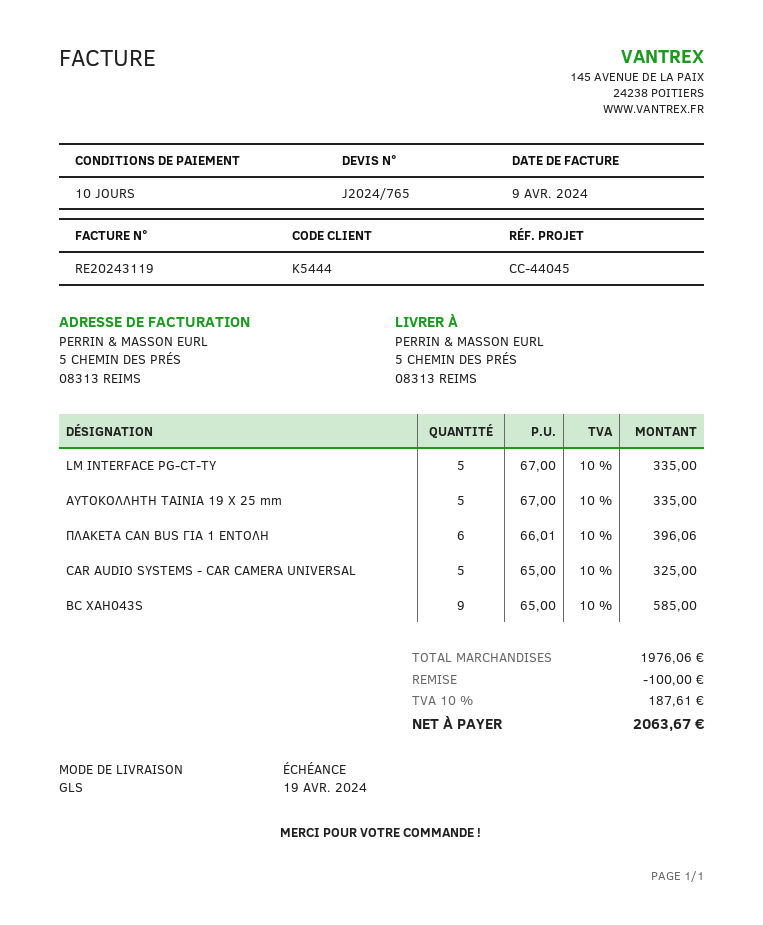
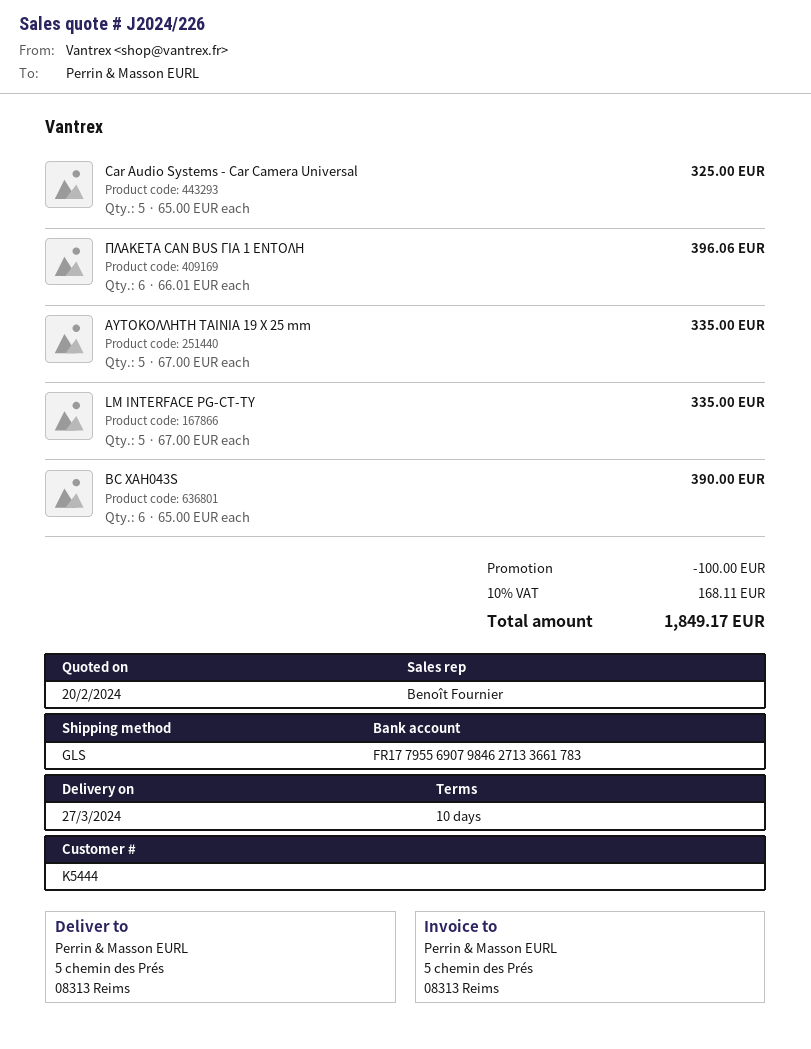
quote number: J2024/765 -> J2024/226
BC XAH043S: 9 x 65.00 = 585.00 -> 6 x 65.00 = 390.00
tax: 10% = 187.61 -> 10% = 168.11
total: 2063.67 -> 1849.17

